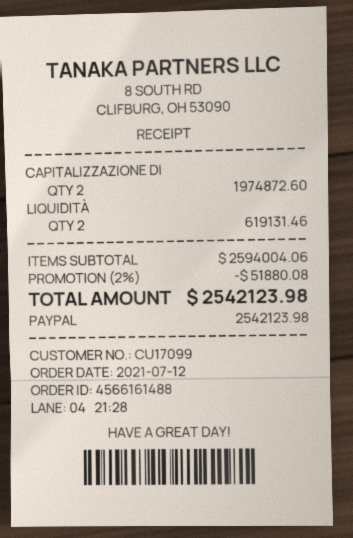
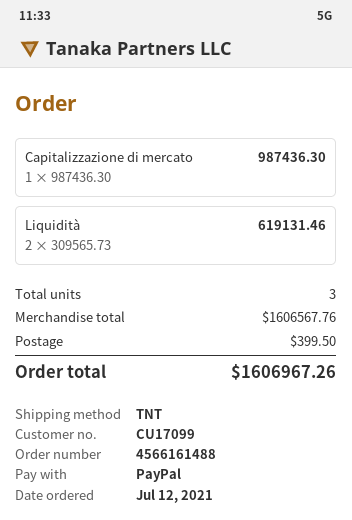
CAPITALIZZAZIONE DI: 2 for 1974872.60 -> 1 for 987436.30
subtotal: 2594004.06 -> 1606567.76
discount: 2% = 51880.08 -> none
shipping: none -> 399.50
total: 2542123.98 -> 1606967.26

